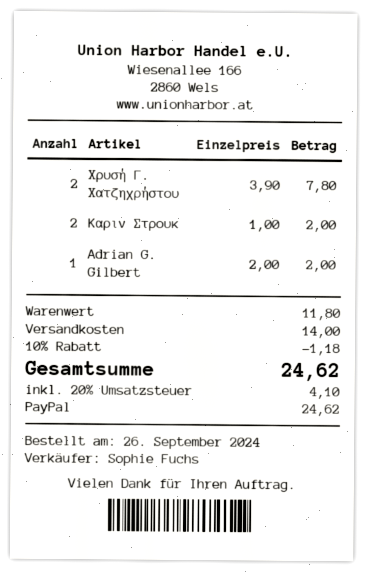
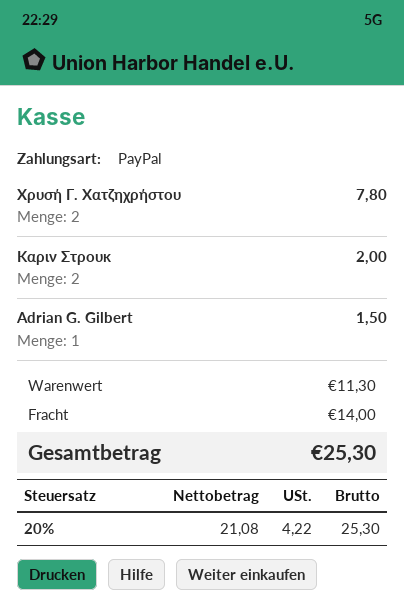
Adrian G. Gilbert: 1 for 2.00 -> 1 for 1.50
subtotal: 11.80 -> 11.30
discount: 10% = 1.18 -> none
tax: 20% = 4.10 -> 20% = 4.22
total: 24.62 -> 25.30

